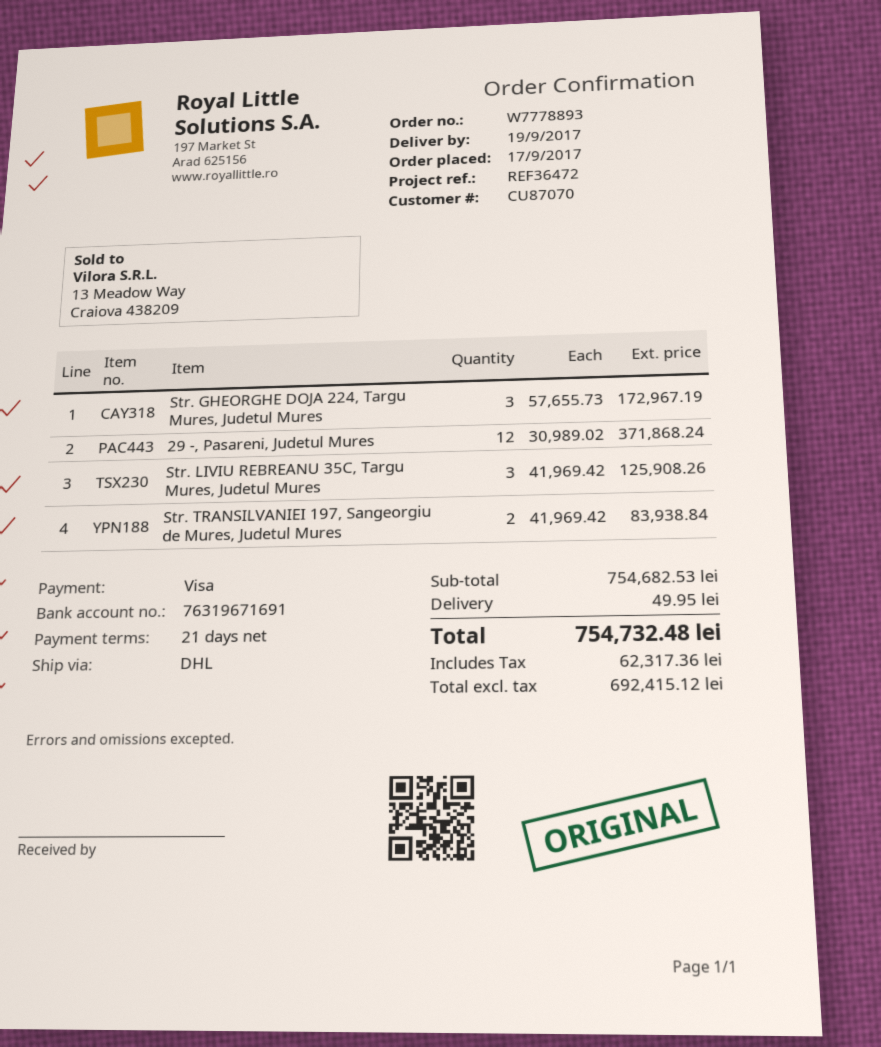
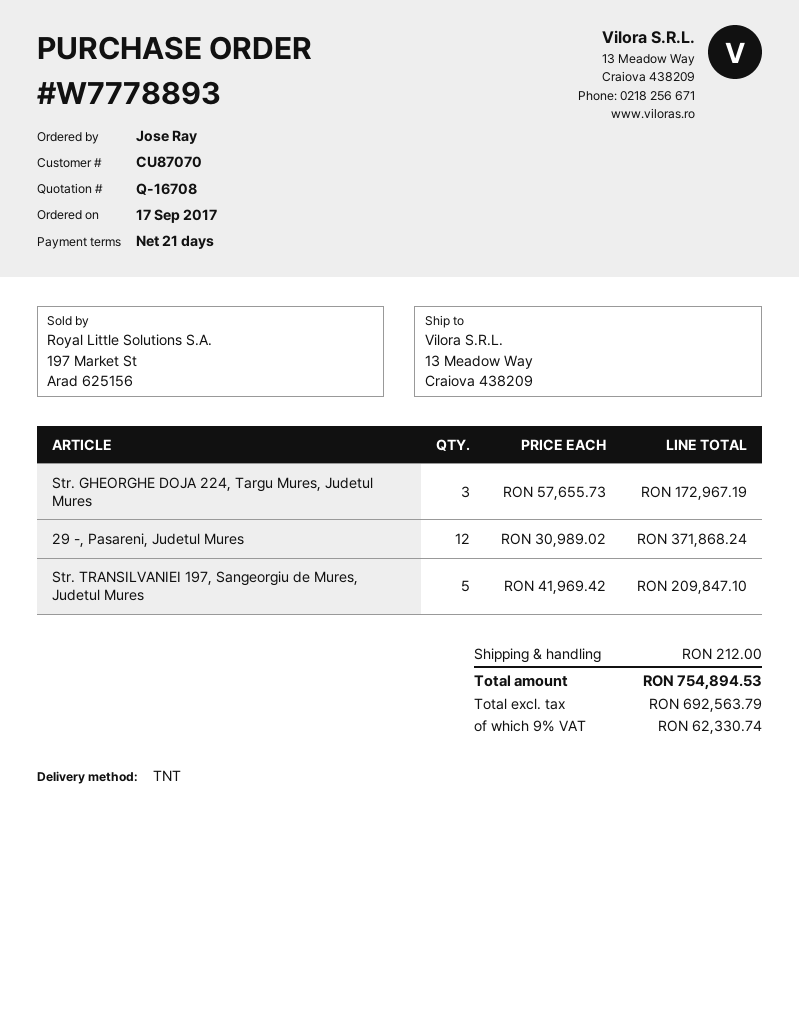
shipping method: DHL -> TNT
Str. LIVIU REBREANU 35C, Targu Mures, Judetul Mures: 3 x 41969.42 = 125908.26 -> none
Str. TRANSILVANIEI 197, Sangeorgiu de Mures, Judetul Mures: 2 x 41969.42 = 83938.84 -> 5 x 41969.42 = 209847.10
shipping: 49.95 -> 212.00
net: 692415.12 -> 692563.79
tax: 62317.36 -> 62330.74
total: 754732.48 -> 754894.53

